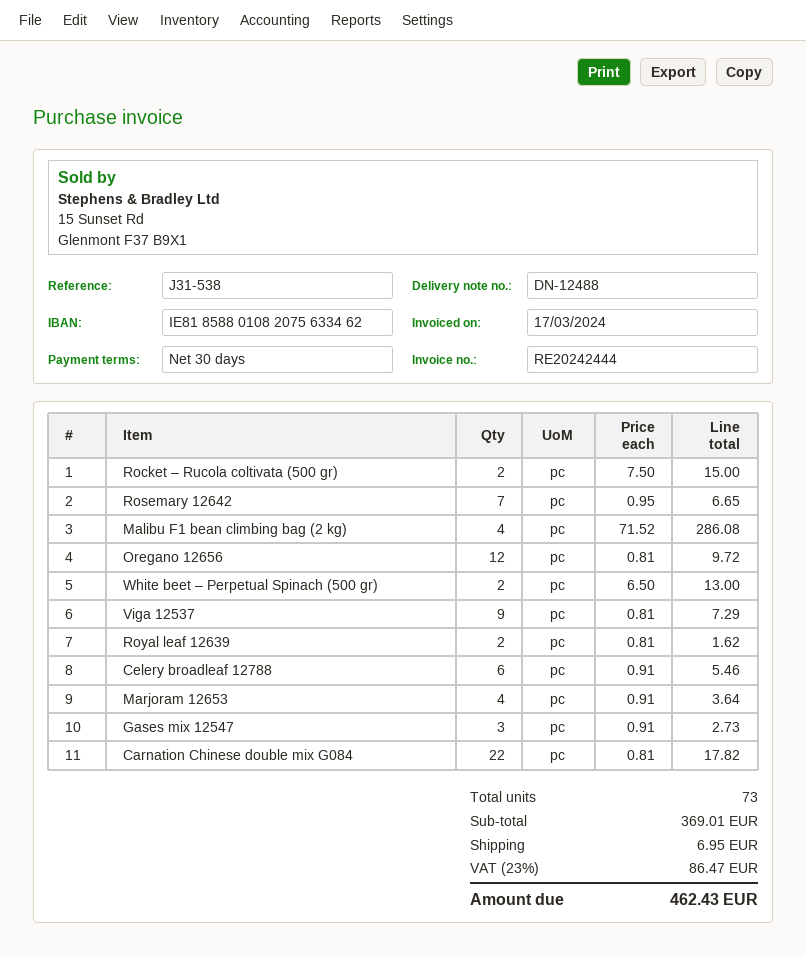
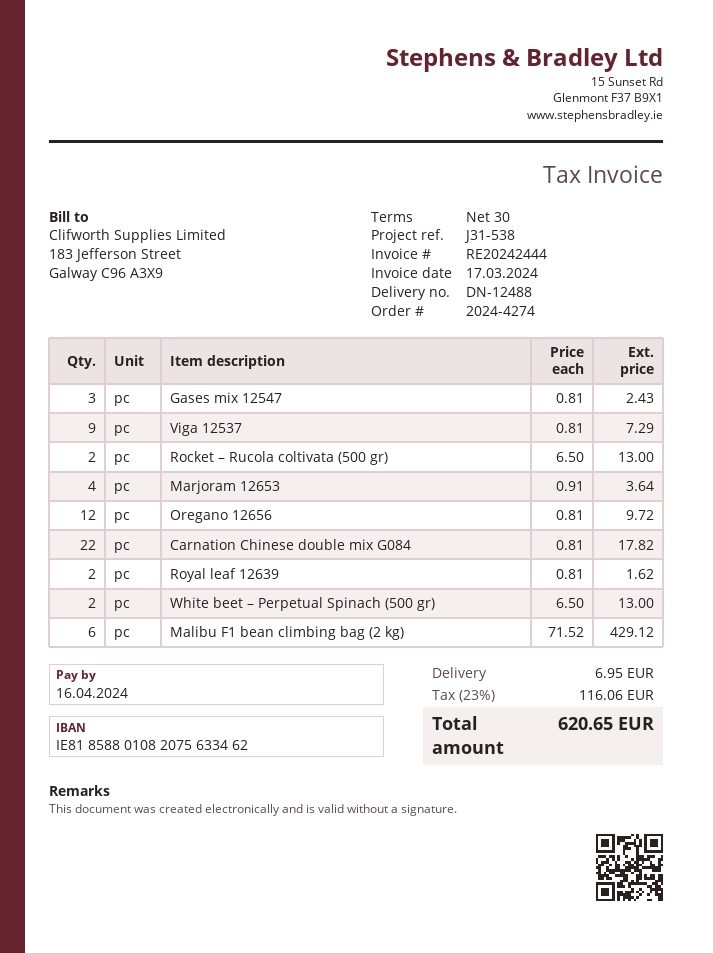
Rocket – Rucola coltivata (500 gr): 2 x 7.50 = 15.00 -> 2 x 6.50 = 13.00
Rosemary 12642: 7 x 0.95 = 6.65 -> none
Malibu F1 bean climbing bag (2 kg): 4 x 71.52 = 286.08 -> 6 x 71.52 = 429.12
Celery broadleaf 12788: 6 x 0.91 = 5.46 -> none
Gases mix 12547: 3 x 0.91 = 2.73 -> 3 x 0.81 = 2.43
tax: 23% = 86.47 -> 23% = 116.06
total: 462.43 -> 620.65

